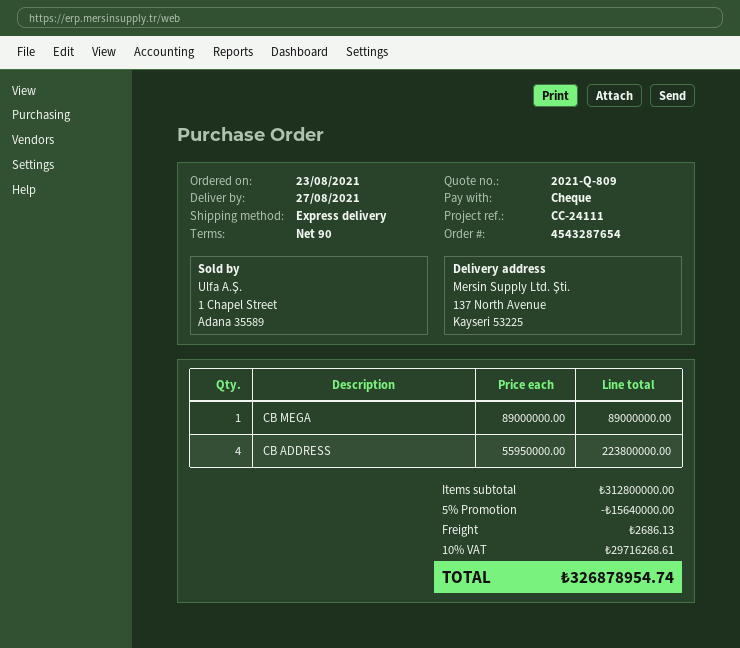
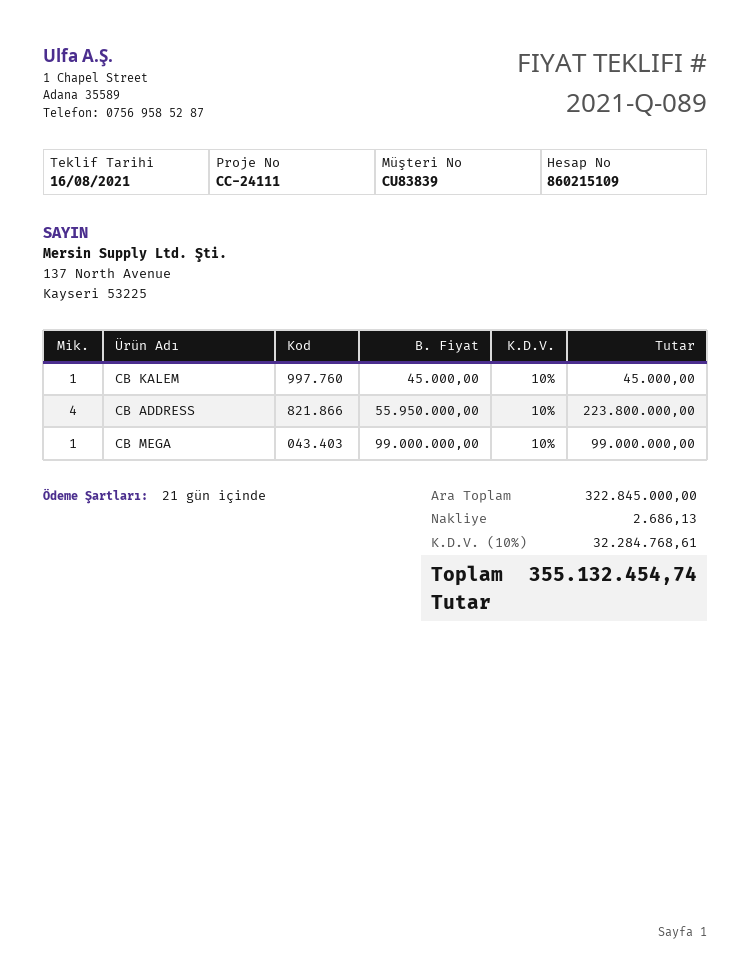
quote number: 2021-Q-809 -> 2021-Q-089
payment terms: 90 days -> 21 days
CB MEGA: 1 x 89000000.00 = 89000000.00 -> 1 x 99000000.00 = 99000000.00
CB KALEM: none -> 1 x 45000.00 = 45000.00
subtotal: 312800000.00 -> 322845000.00
discount: 5% = 15640000.00 -> none
tax: 10% = 29716268.61 -> 10% = 32284768.61
total: 326878954.74 -> 355132454.74

